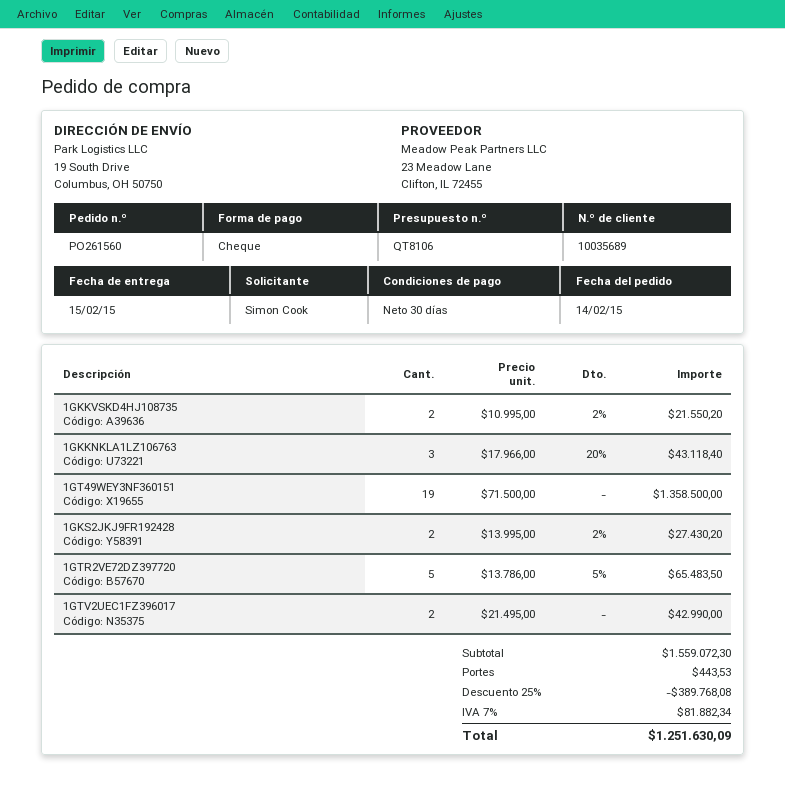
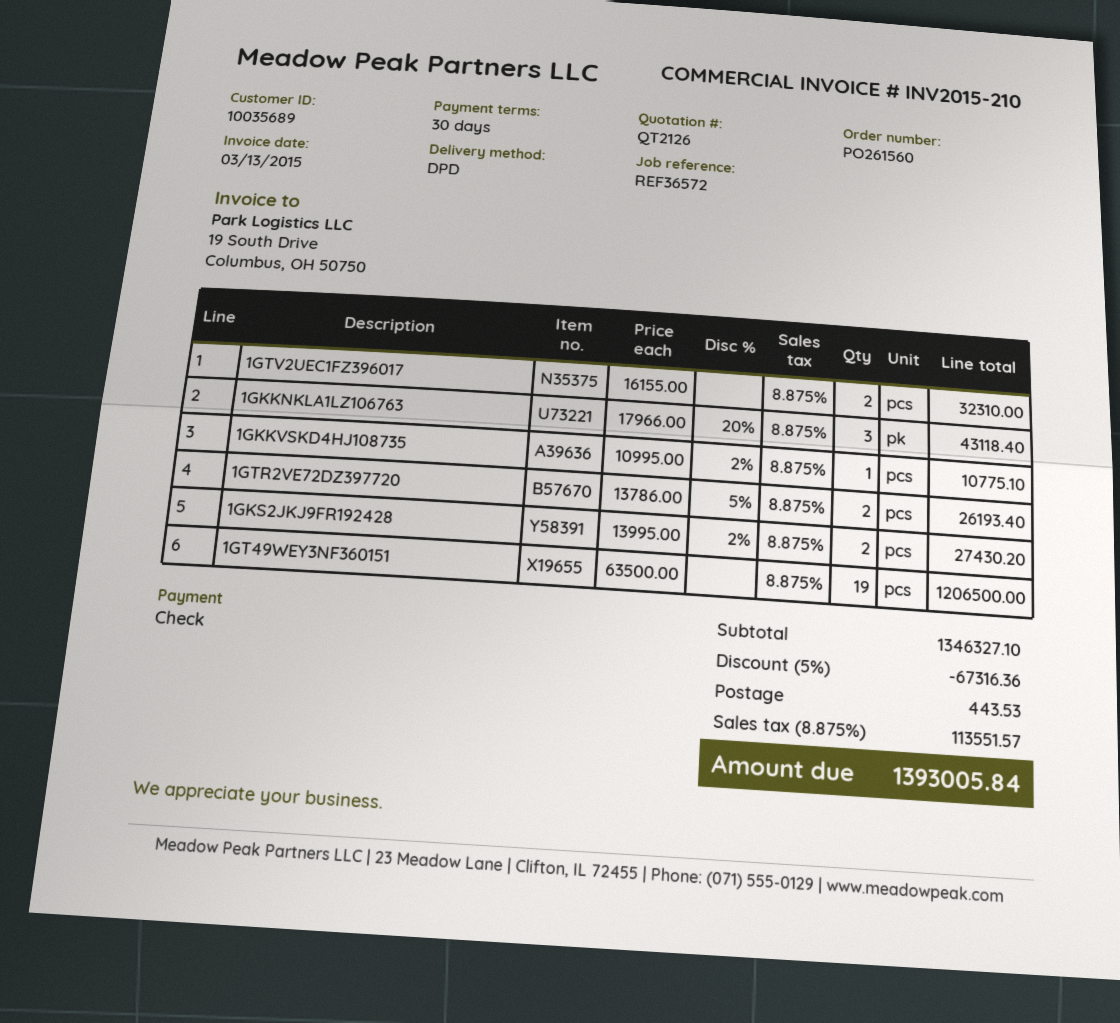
quote number: QT8106 -> QT2126
1GKKVSKD4HJ108735: 2 x 10995.00 - 2% = 21550.20 -> 1 x 10995.00 - 2% = 10775.10
1GT49WEY3NF360151: 19 x 71500.00 = 1358500.00 -> 19 x 63500.00 = 1206500.00
1GTR2VE72DZ397720: 5 x 13786.00 - 5% = 65483.50 -> 2 x 13786.00 - 5% = 26193.40
1GTV2UEC1FZ396017: 2 x 21495.00 = 42990.00 -> 2 x 16155.00 = 32310.00
subtotal: 1559072.30 -> 1346327.10
discount: 25% = 389768.08 -> 5% = 67316.36
tax: 7% = 81882.34 -> 8.875% = 113551.57
total: 1251630.09 -> 1393005.84

